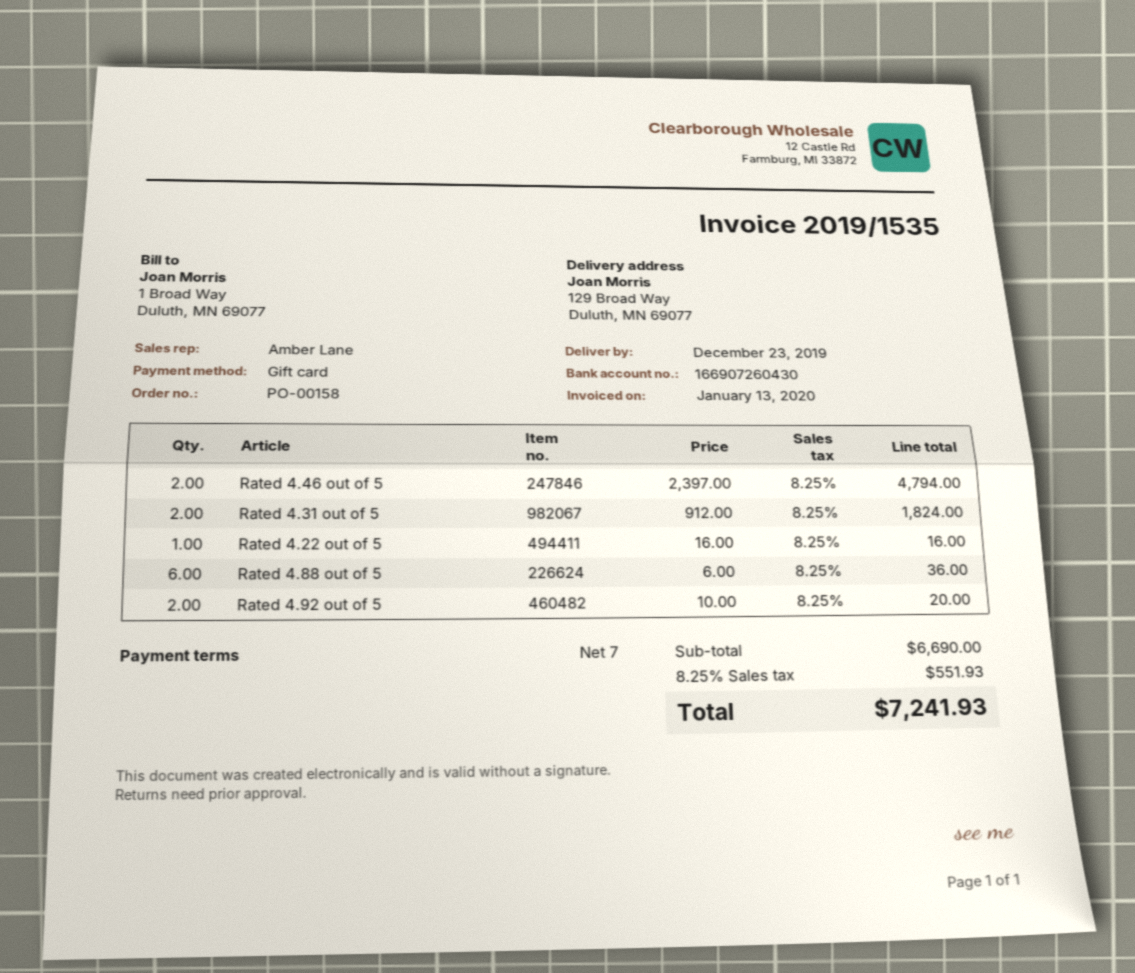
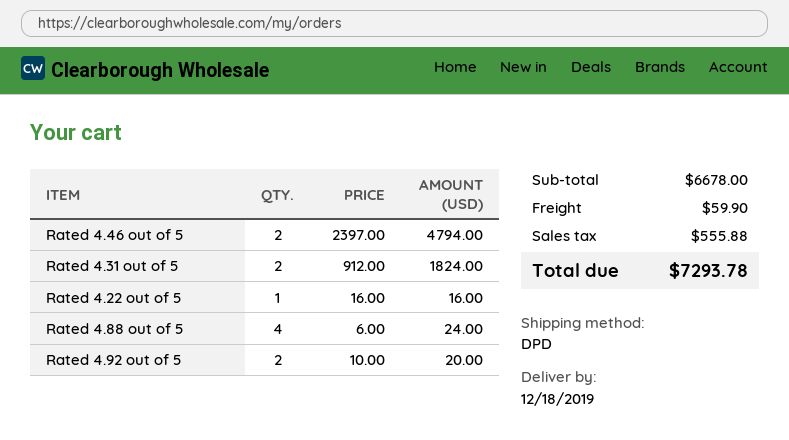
delivery date: 2019-12-23 -> 2019-12-18
Rated 4.88 out of 5: 6 x 6.00 = 36.00 -> 4 x 6.00 = 24.00
subtotal: 6690.00 -> 6678.00
shipping: none -> 59.90
tax: 551.93 -> 555.88
total: 7241.93 -> 7293.78

